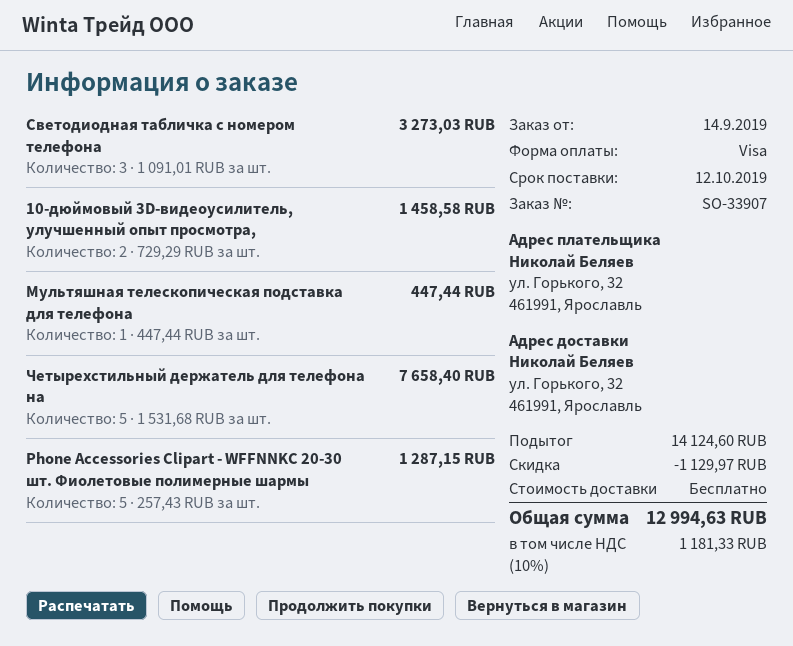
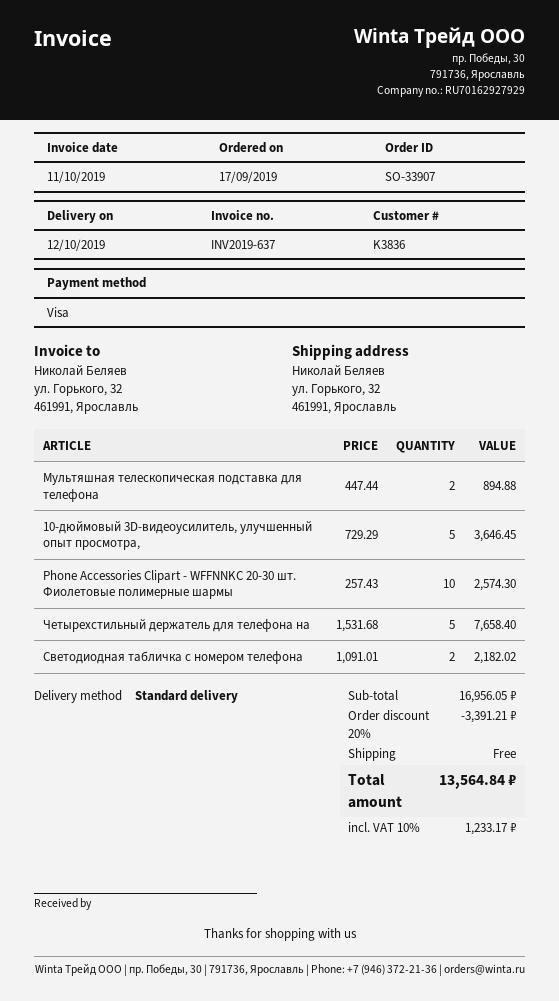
order date: 2019-09-14 -> 2019-09-17
Светодиодная табличка с номером телефона: 3 x 1091.01 = 3273.03 -> 2 x 1091.01 = 2182.02
10-дюймовый 3D-видеоусилитель, улучшенный опыт просмотра,: 2 x 729.29 = 1458.58 -> 5 x 729.29 = 3646.45
Мультяшная телескопическая подставка для телефона: 1 x 447.44 = 447.44 -> 2 x 447.44 = 894.88
Phone Accessories Clipart - WFFNNKC 20-30 шт. Фиолетовые полимерные шармы: 5 x 257.43 = 1287.15 -> 10 x 257.43 = 2574.30
subtotal: 14124.60 -> 16956.05
discount: 1129.97 -> 3391.21
tax: 10% = 1181.33 -> 10% = 1233.17
total: 12994.63 -> 13564.84

